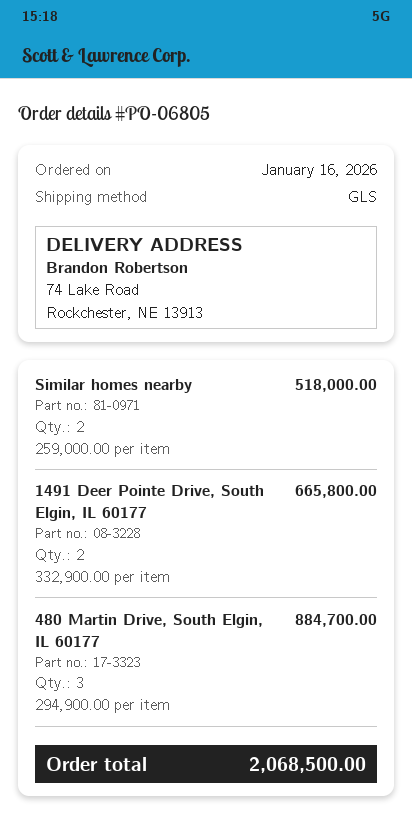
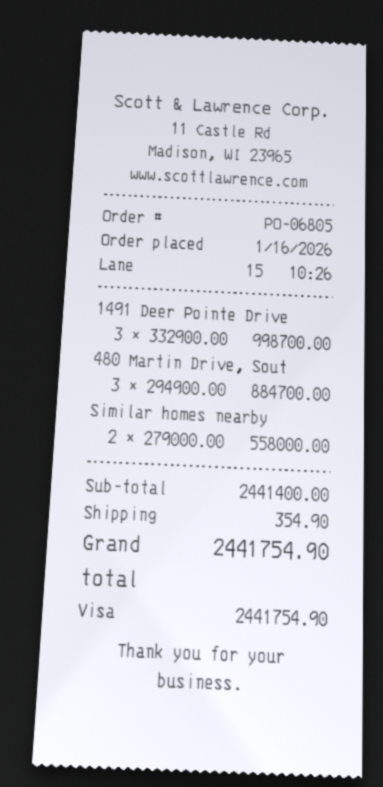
Similar homes nearby: 2 x 259000.00 = 518000.00 -> 2 x 279000.00 = 558000.00
1491 Deer Pointe Drive, South Elgin, IL 60177: 2 x 332900.00 = 665800.00 -> 3 x 332900.00 = 998700.00
shipping: none -> 354.90
total: 2068500.00 -> 2441754.90

